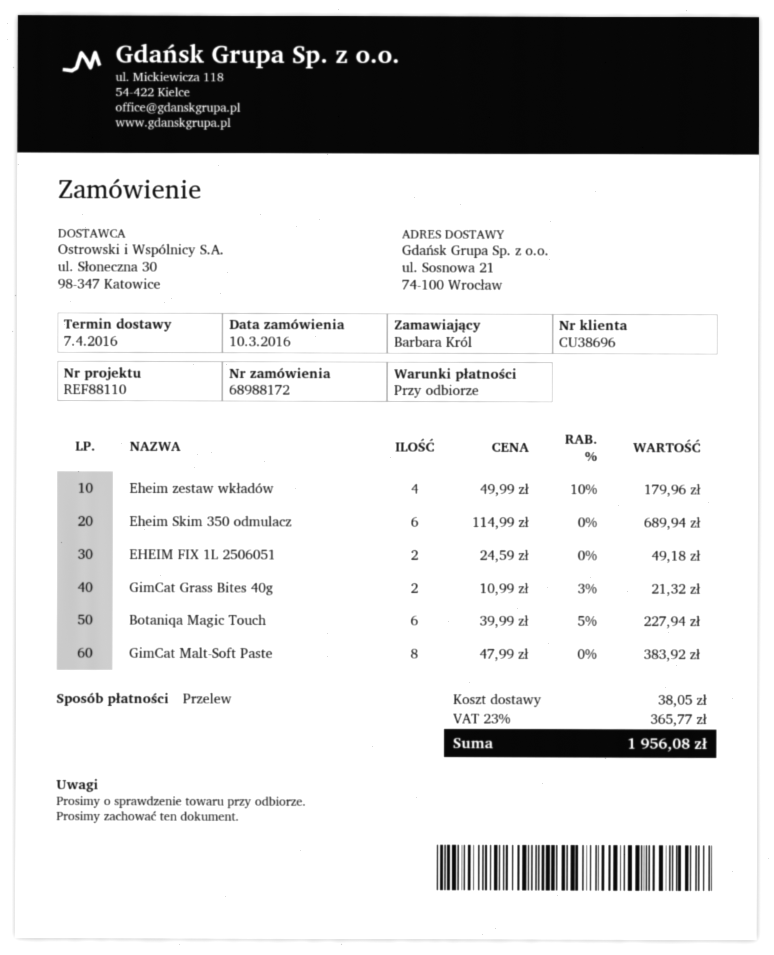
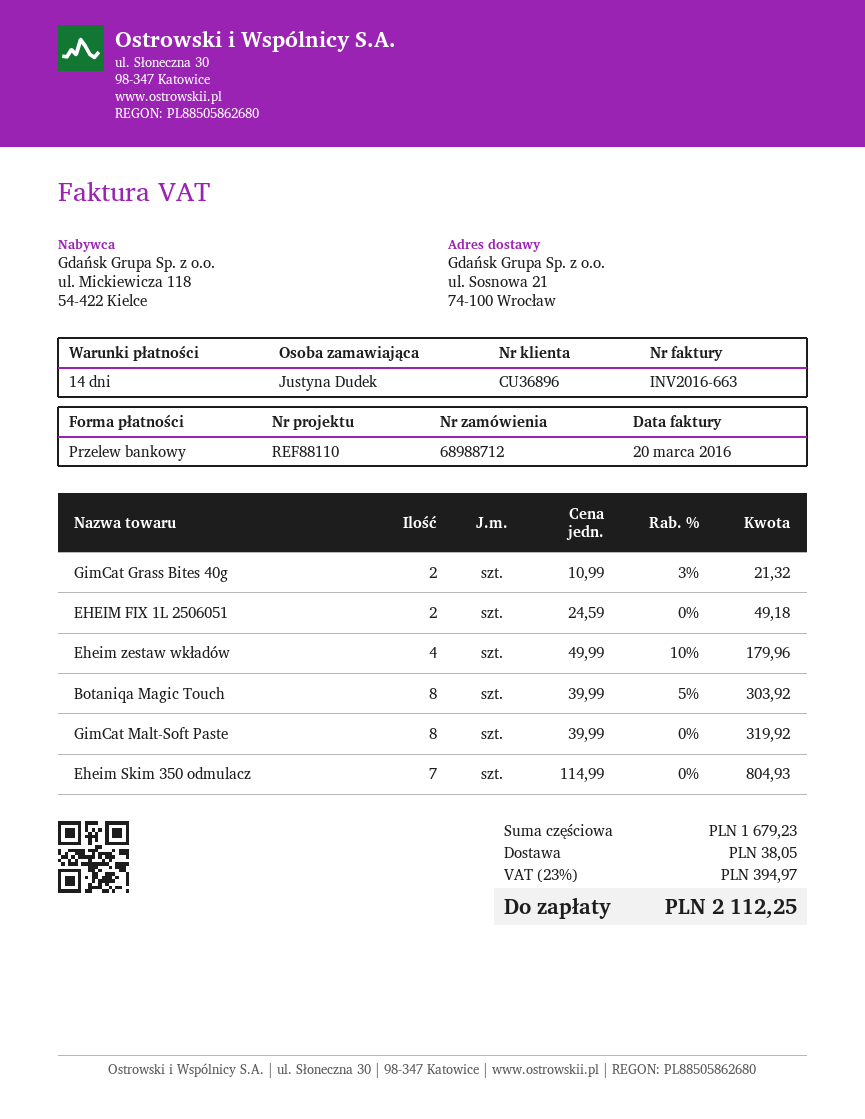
order number: 68988172 -> 68988712
payment terms: on receipt -> 14 days
customer number: CU38696 -> CU36896
ordered by: Barbara Król -> Justyna Dudek
Eheim Skim 350 odmulacz: 6 x 114.99 = 689.94 -> 7 x 114.99 = 804.93
Botaniqa Magic Touch: 6 x 39.99 - 5% = 227.94 -> 8 x 39.99 - 5% = 303.92
GimCat Malt-Soft Paste: 8 x 47.99 = 383.92 -> 8 x 39.99 = 319.92
tax: 23% = 365.77 -> 23% = 394.97
total: 1956.08 -> 2112.25

